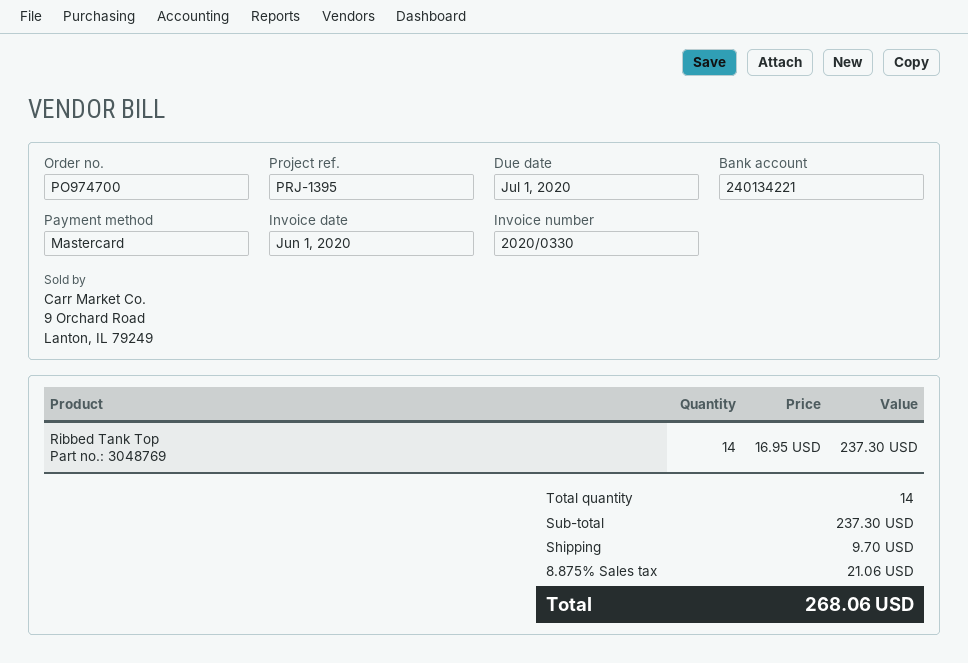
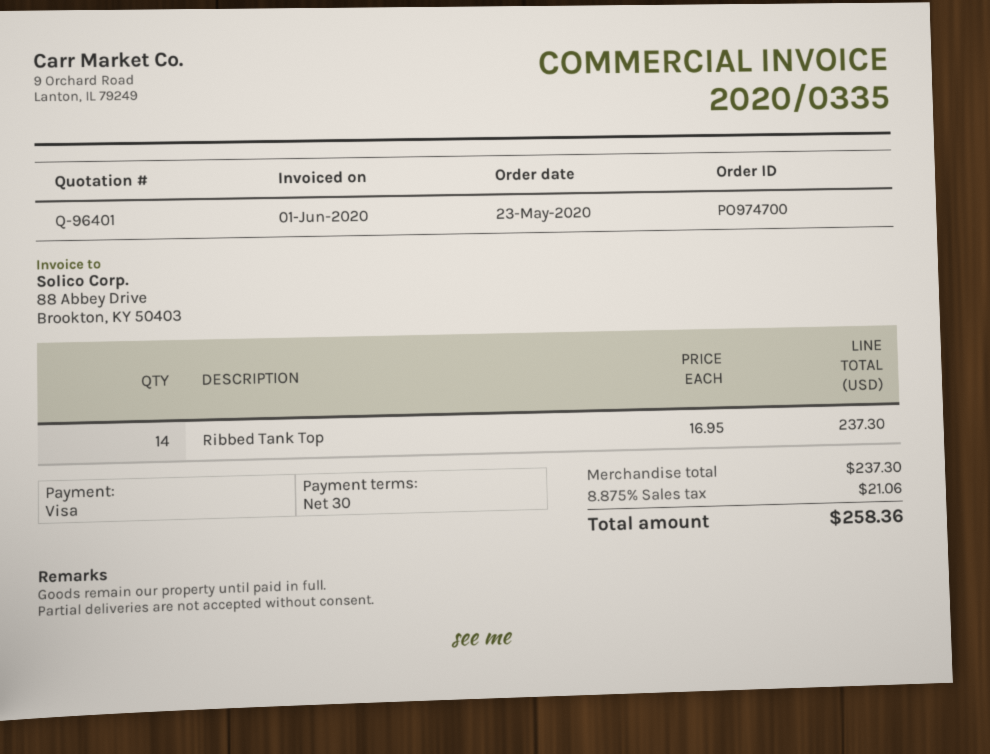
invoice number: 2020/0330 -> 2020/0335
payment method: Mastercard -> Visa
shipping: 9.70 -> none
total: 268.06 -> 258.36

